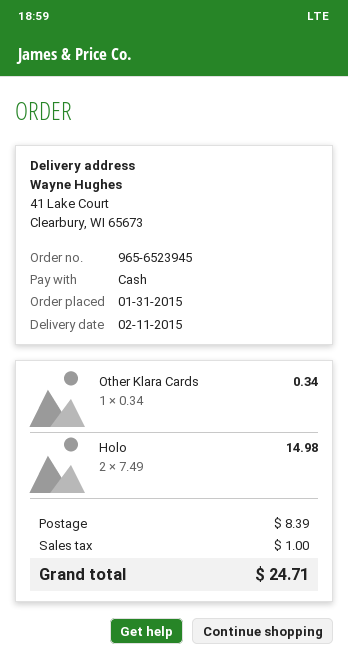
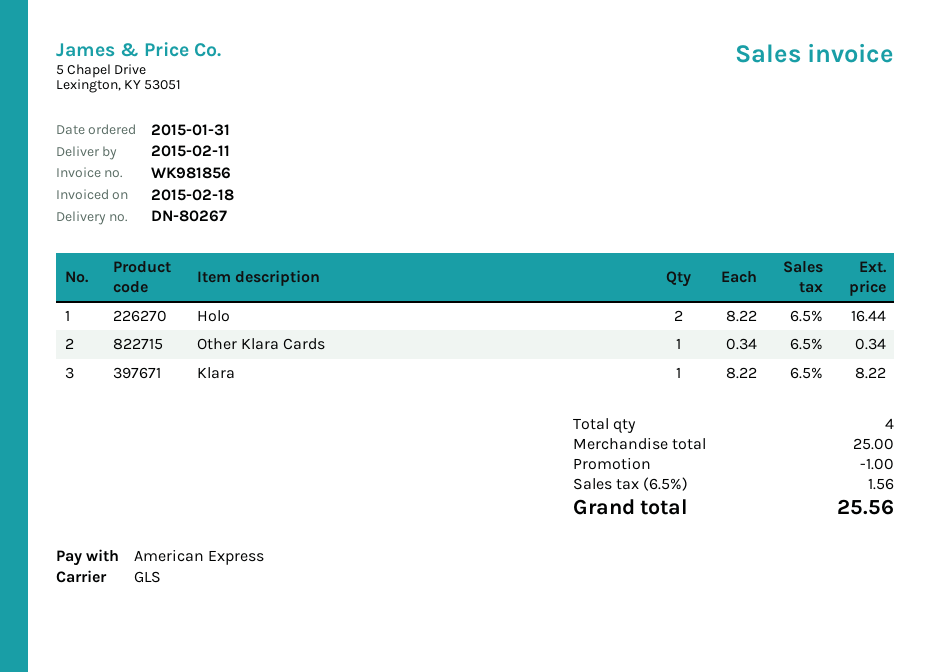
payment method: cash -> American Express
Holo: 2 x 7.49 = 14.98 -> 2 x 8.22 = 16.44
Klara: none -> 1 x 8.22 = 8.22
discount: none -> 1.00
shipping: 8.39 -> none
tax: 1.00 -> 1.56
total: 24.71 -> 25.56

